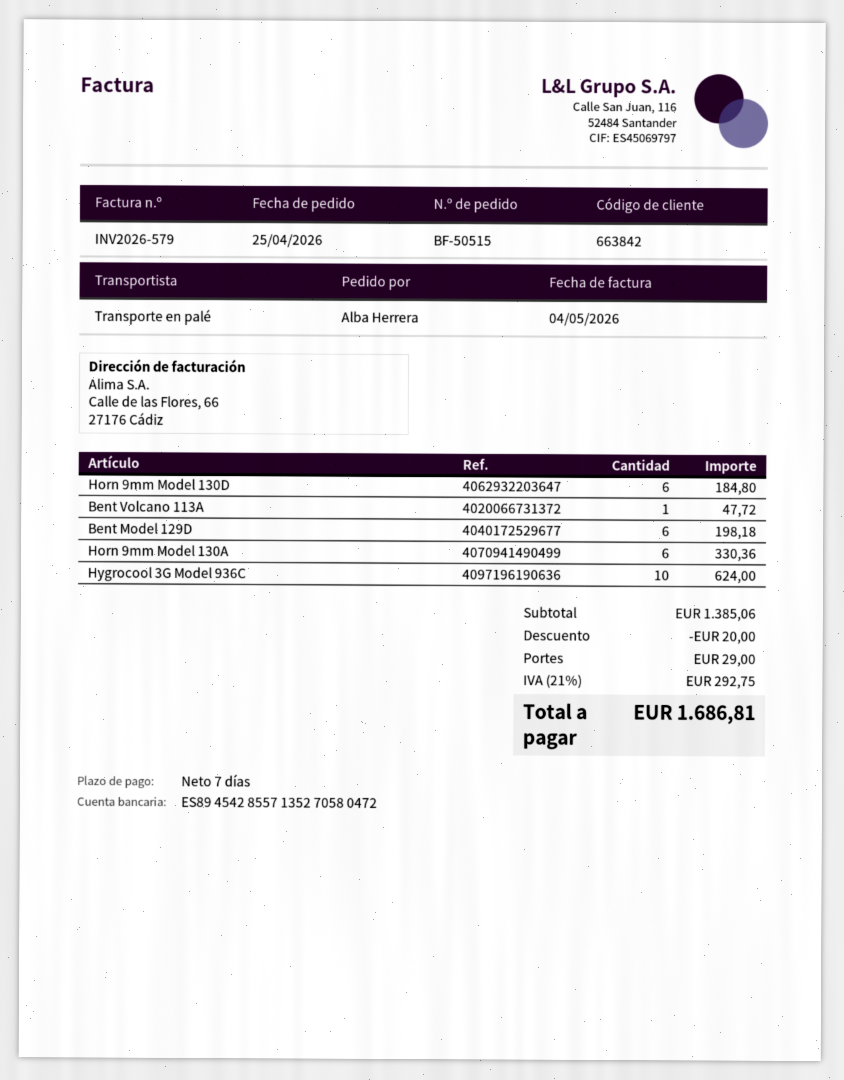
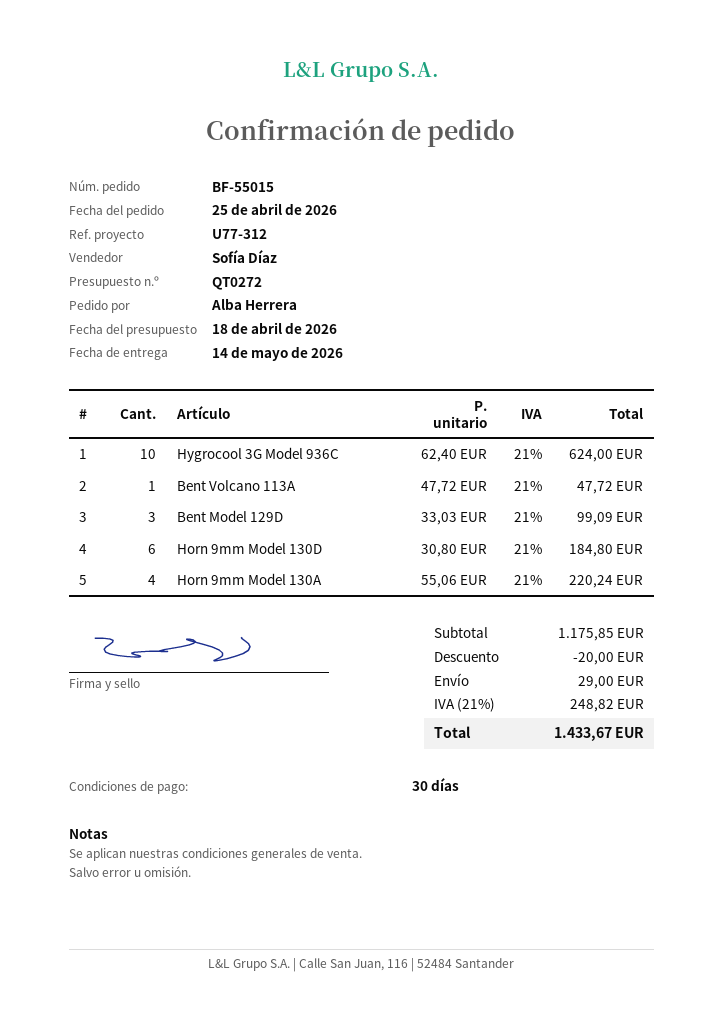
order number: BF-50515 -> BF-55015
payment terms: 7 days -> 30 days
Bent Model 129D: 6 for 198.18 -> 3 for 99.09
Horn 9mm Model 130A: 6 for 330.36 -> 4 for 220.24
subtotal: 1385.06 -> 1175.85
tax: 21% = 292.75 -> 21% = 248.82
total: 1686.81 -> 1433.67

